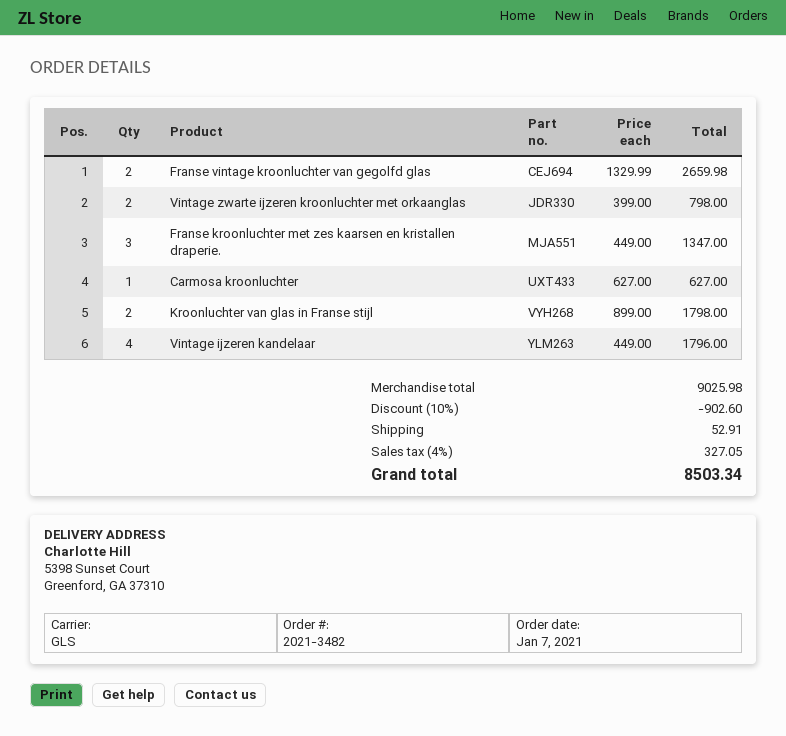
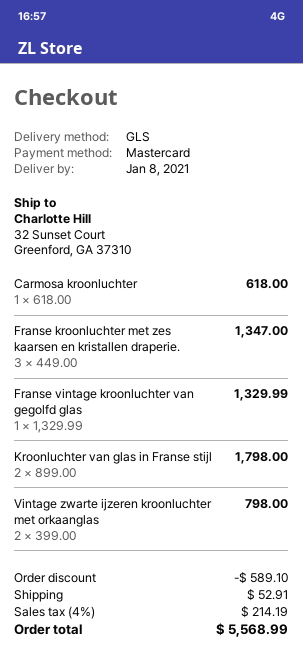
ship to: 5398 Sunset Court, Greenford, GA 37310 -> 32 Sunset Court, Greenford, GA 37310
Franse vintage kroonluchter van gegolfd glas: 2 x 1329.99 = 2659.98 -> 1 x 1329.99 = 1329.99
Carmosa kroonluchter: 1 x 627.00 = 627.00 -> 1 x 618.00 = 618.00
Vintage ijzeren kandelaar: 4 x 449.00 = 1796.00 -> none
discount: 902.60 -> 589.10
tax: 4% = 327.05 -> 4% = 214.19
total: 8503.34 -> 5568.99

